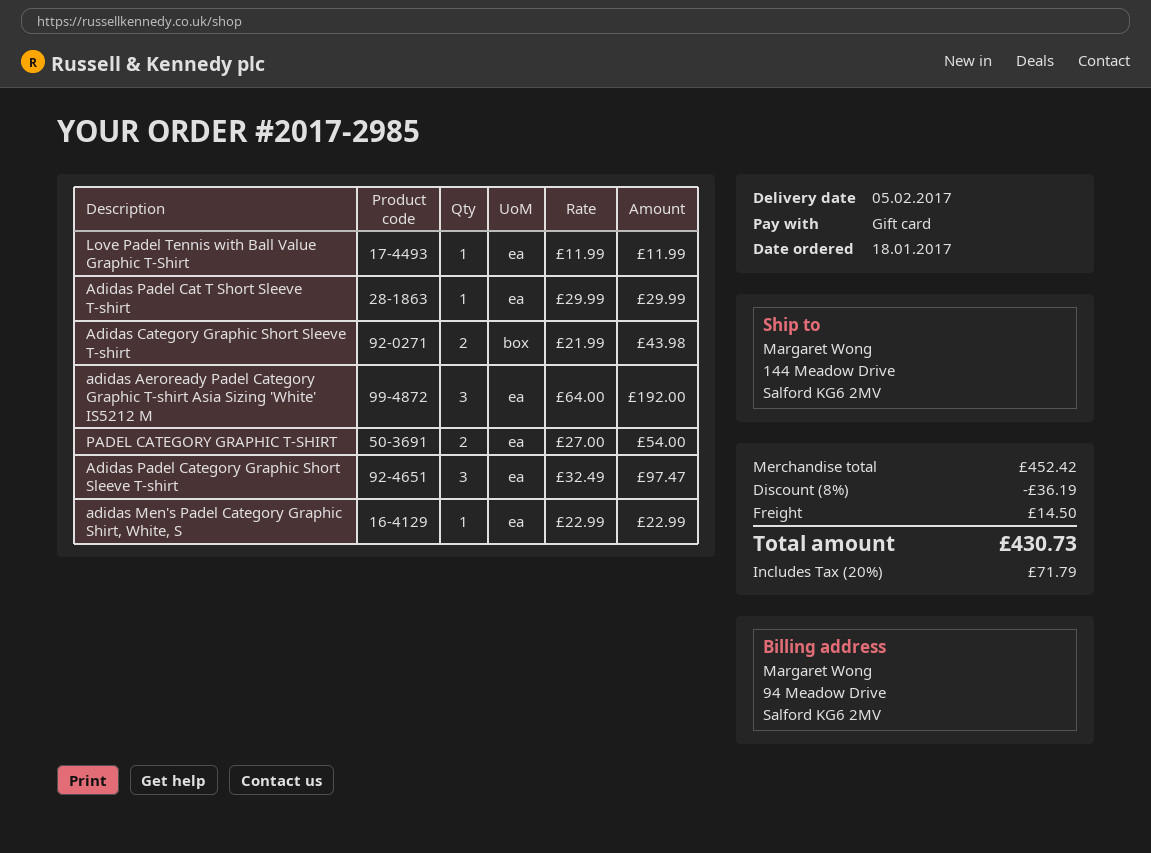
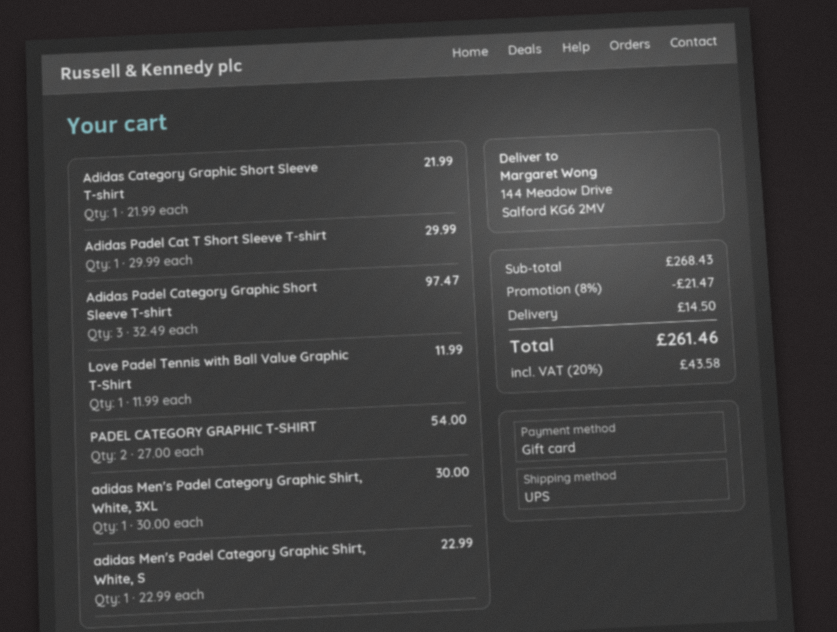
Adidas Category Graphic Short Sleeve T-shirt: 2 x 21.99 = 43.98 -> 1 x 21.99 = 21.99
adidas Aeroready Padel Category Graphic T-shirt Asia Sizing 'White' IS5212 M: 3 x 64.00 = 192.00 -> none
adidas Men's Padel Category Graphic Shirt, White, 3XL: none -> 1 x 30.00 = 30.00
subtotal: 452.42 -> 268.43
discount: 8% = 36.19 -> 8% = 21.47
tax: 20% = 71.79 -> 20% = 43.58
total: 430.73 -> 261.46

